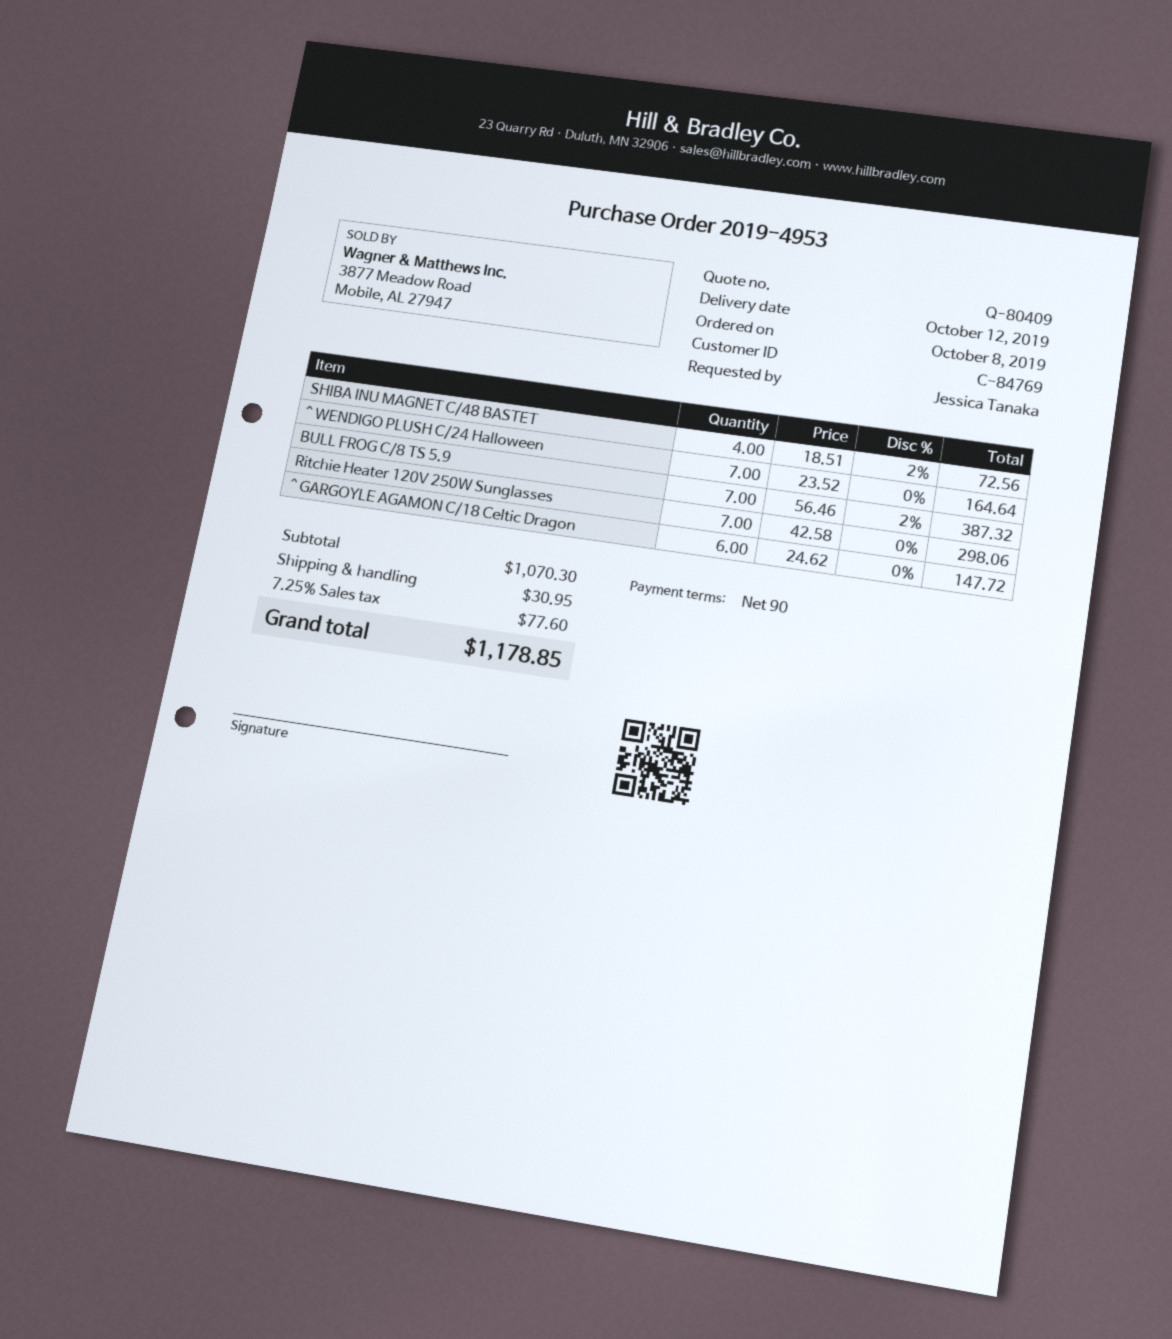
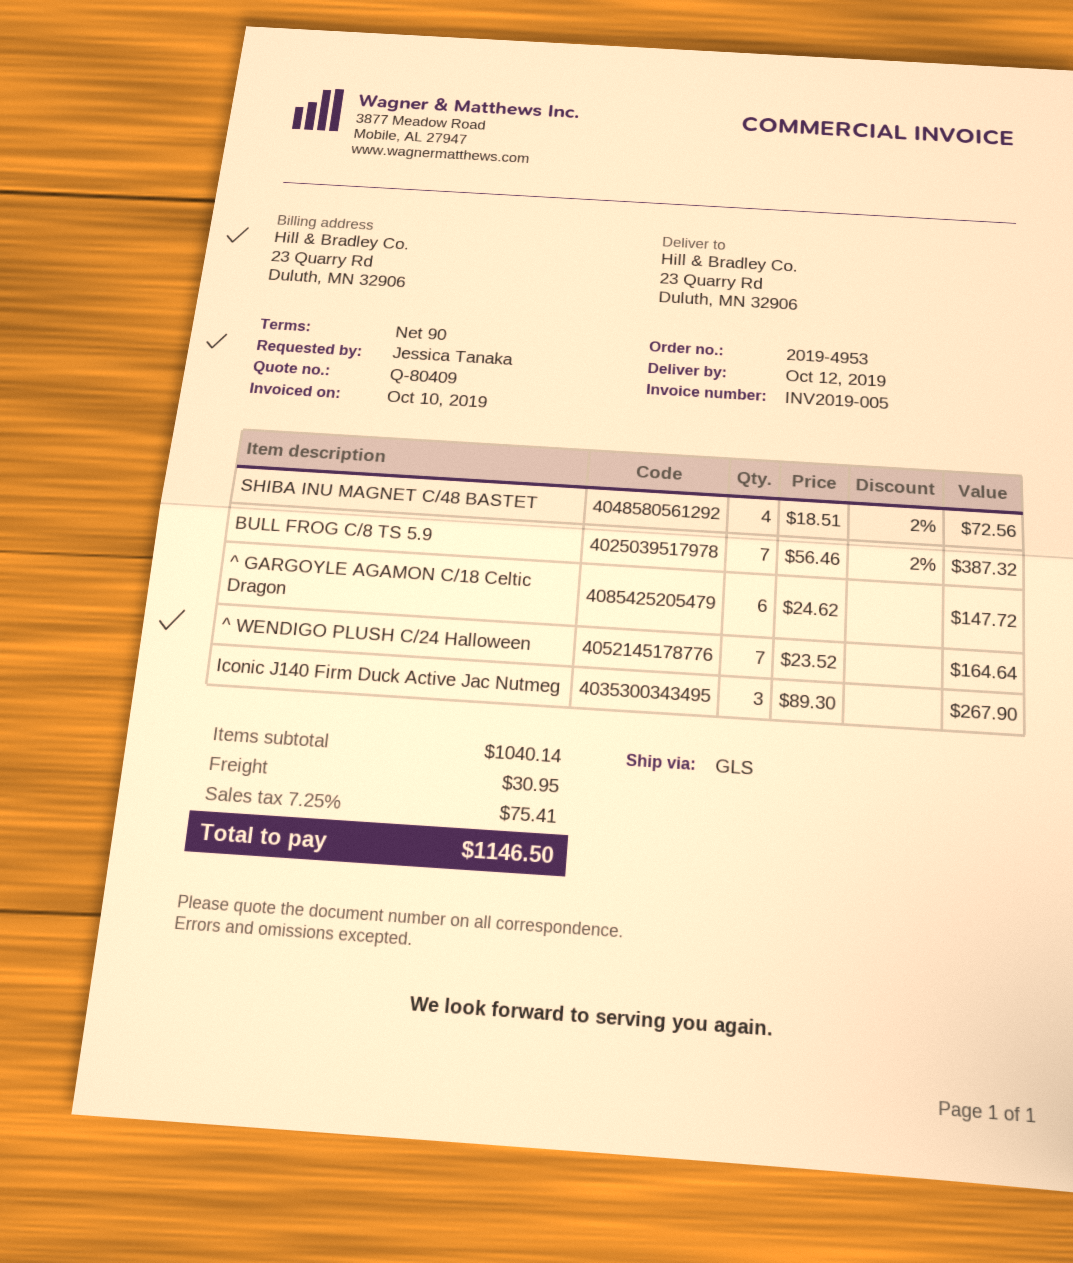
Ritchie Heater 120V 250W Sunglasses: 7 x 42.58 = 298.06 -> none
Iconic J140 Firm Duck Active Jac Nutmeg: none -> 3 x 89.30 = 267.90
subtotal: 1070.30 -> 1040.14
tax: 7.25% = 77.60 -> 7.25% = 75.41
total: 1178.85 -> 1146.50

